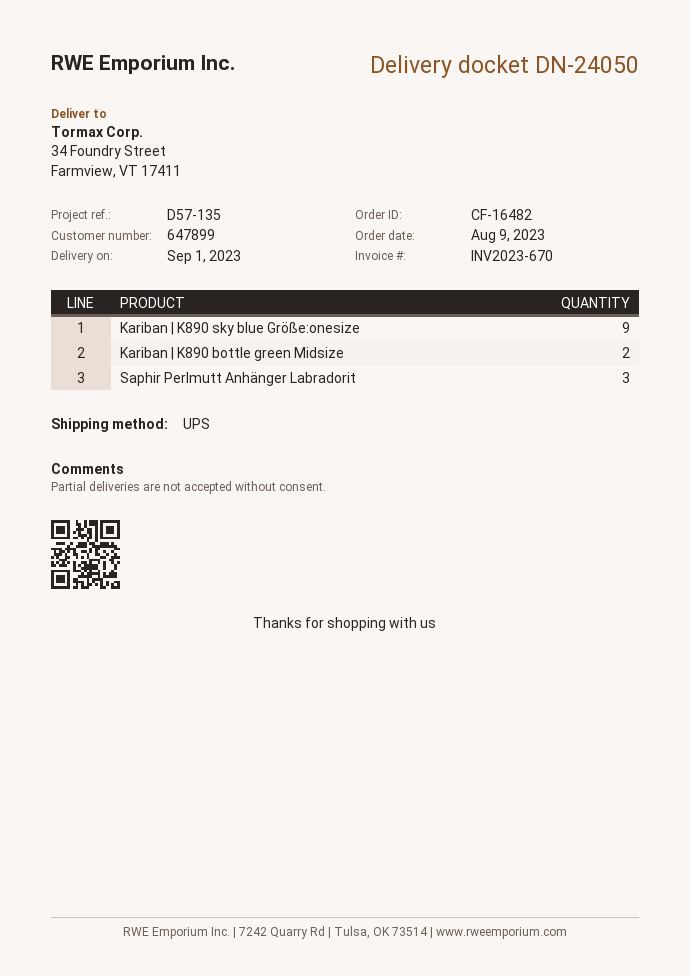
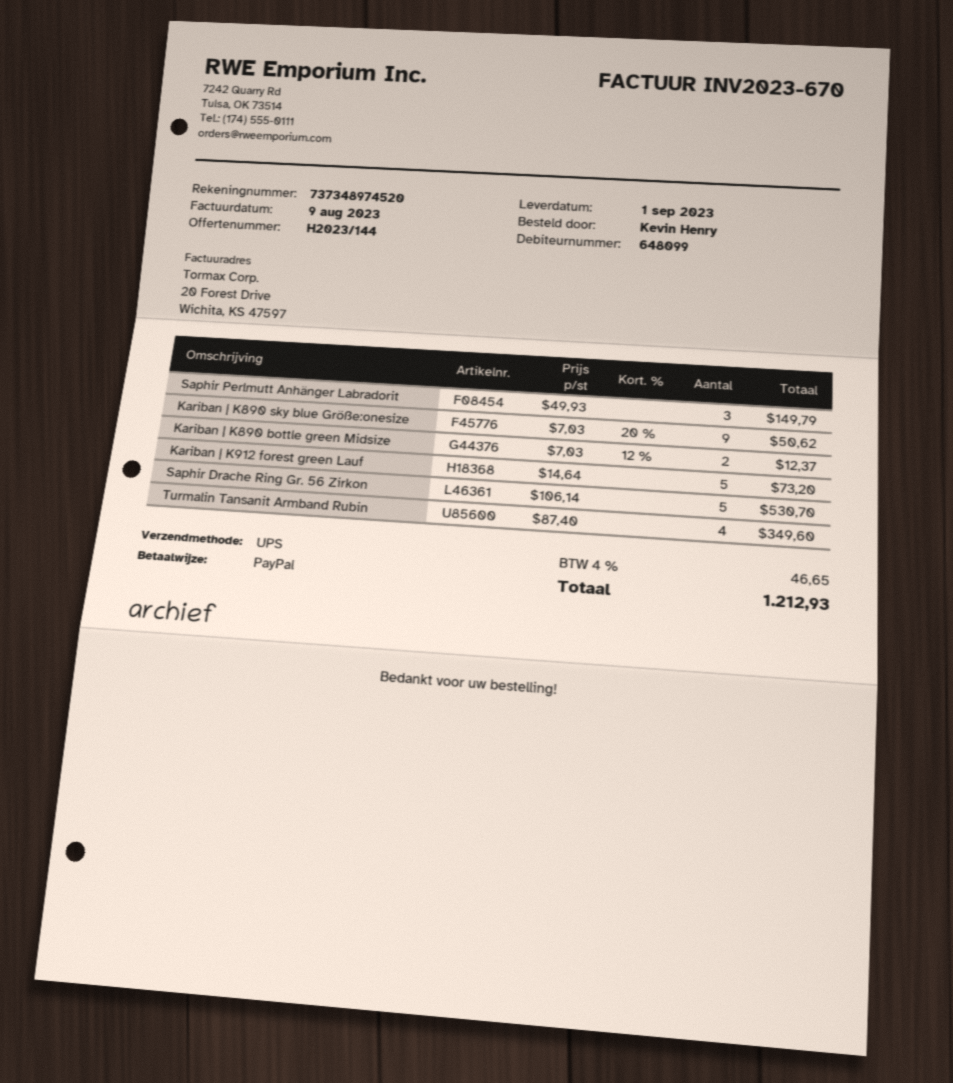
customer number: 647899 -> 648099
Kariban | K912 forest green Lauf: none -> 5
Saphir Drache Ring Gr. 56 Zirkon: none -> 5
Turmalin Tansanit Armband Rubin: none -> 4

